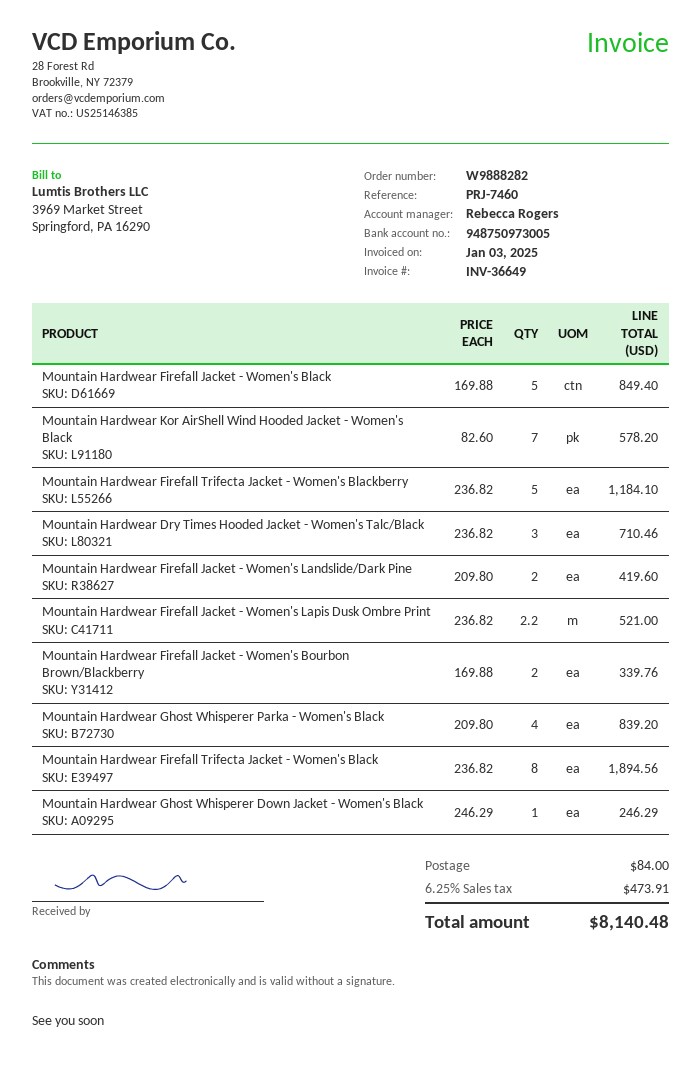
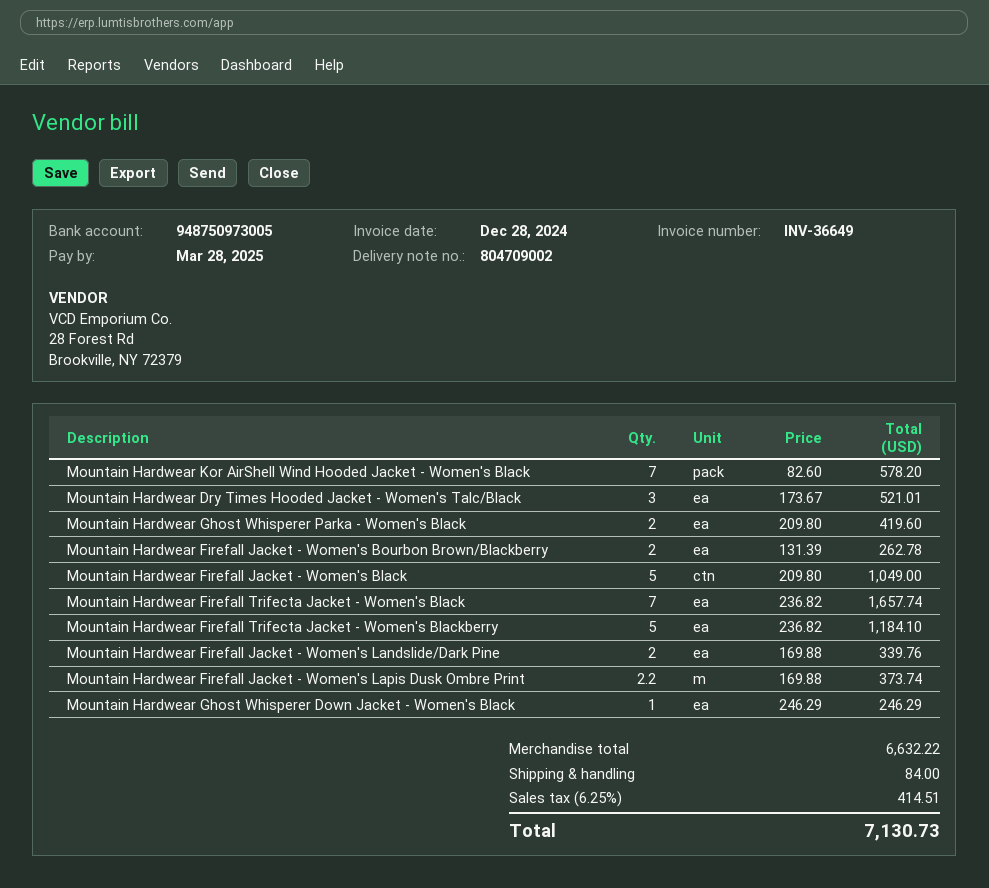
invoice date: 2025-01-03 -> 2024-12-28
Mountain Hardwear Firefall Jacket - Women's Black: 5 x 169.88 = 849.40 -> 5 x 209.80 = 1049.00
Mountain Hardwear Dry Times Hooded Jacket - Women's Talc/Black: 3 x 236.82 = 710.46 -> 3 x 173.67 = 521.01
Mountain Hardwear Firefall Jacket - Women's Landslide/Dark Pine: 2 x 209.80 = 419.60 -> 2 x 169.88 = 339.76
Mountain Hardwear Firefall Jacket - Women's Lapis Dusk Ombre Print: 2.2 x 236.82 = 521.00 -> 2.2 x 169.88 = 373.74
Mountain Hardwear Firefall Jacket - Women's Bourbon Brown/Blackberry: 2 x 169.88 = 339.76 -> 2 x 131.39 = 262.78
Mountain Hardwear Ghost Whisperer Parka - Women's Black: 4 x 209.80 = 839.20 -> 2 x 209.80 = 419.60
Mountain Hardwear Firefall Trifecta Jacket - Women's Black: 8 x 236.82 = 1894.56 -> 7 x 236.82 = 1657.74
tax: 6.25% = 473.91 -> 6.25% = 414.51
total: 8140.48 -> 7130.73

